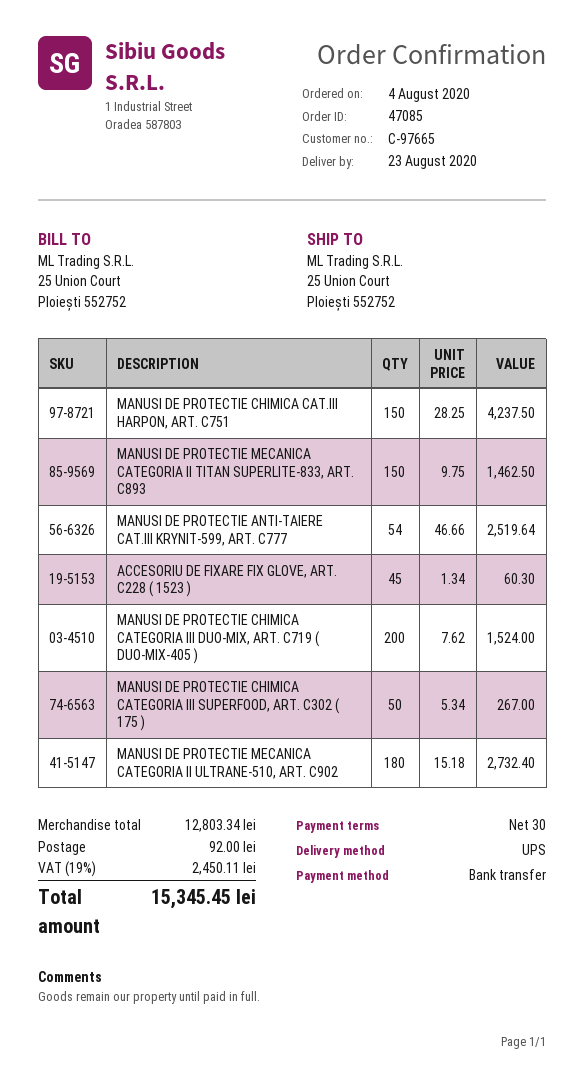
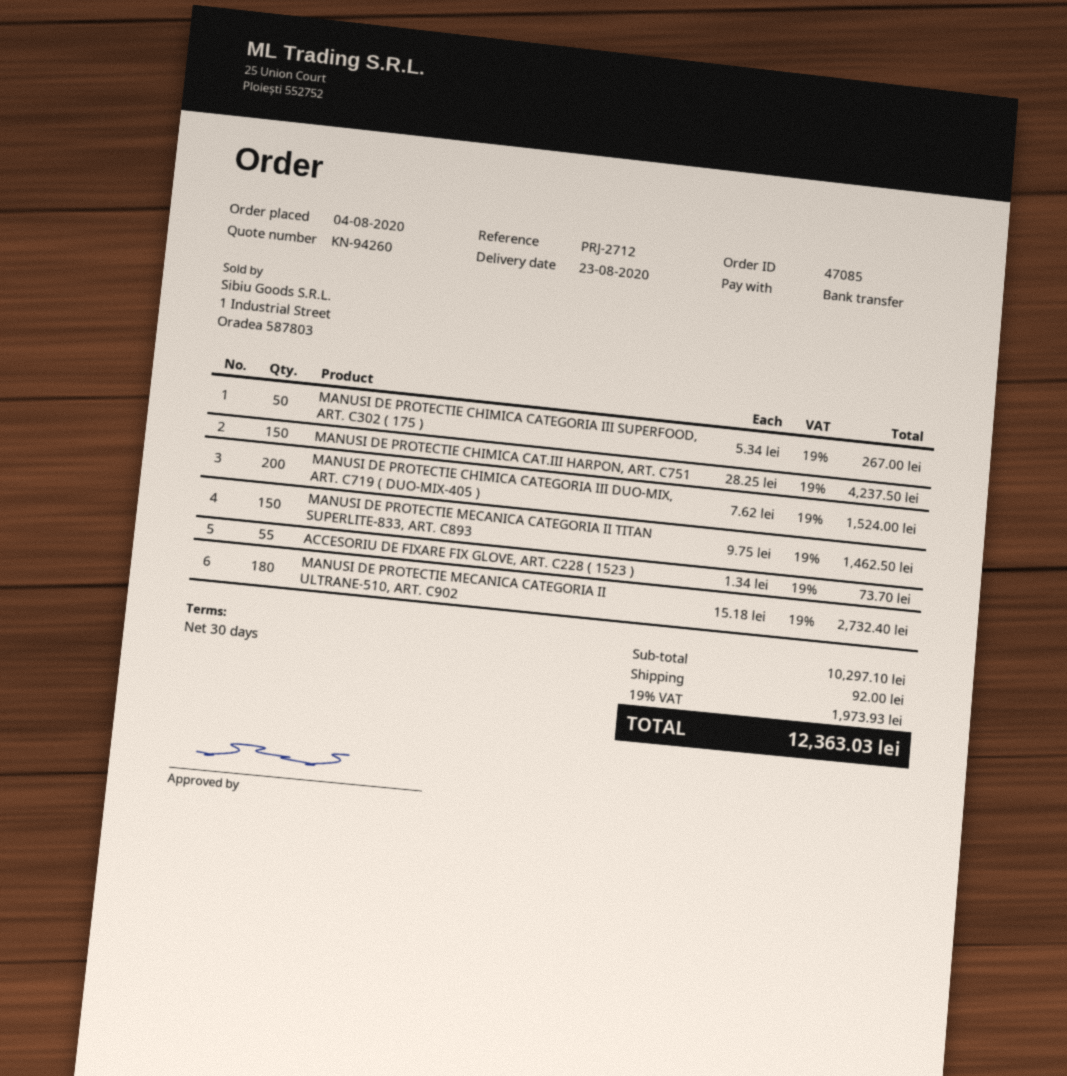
MANUSI DE PROTECTIE ANTI-TAIERE CAT.III KRYNIT-599, ART. C777: 54 x 46.66 = 2519.64 -> none
ACCESORIU DE FIXARE FIX GLOVE, ART. C228 ( 1523 ): 45 x 1.34 = 60.30 -> 55 x 1.34 = 73.70
subtotal: 12803.34 -> 10297.10
tax: 19% = 2450.11 -> 19% = 1973.93
total: 15345.45 -> 12363.03

